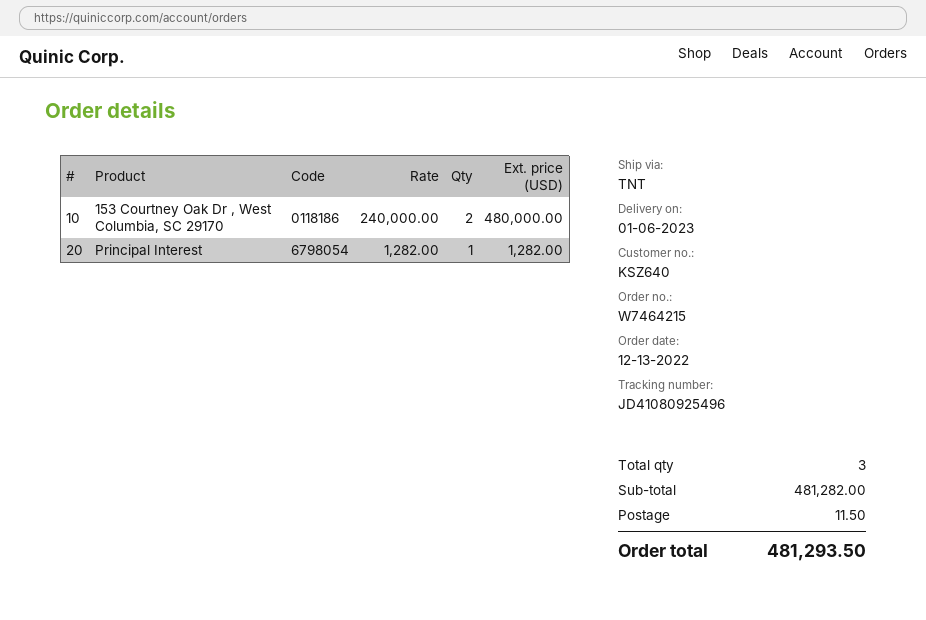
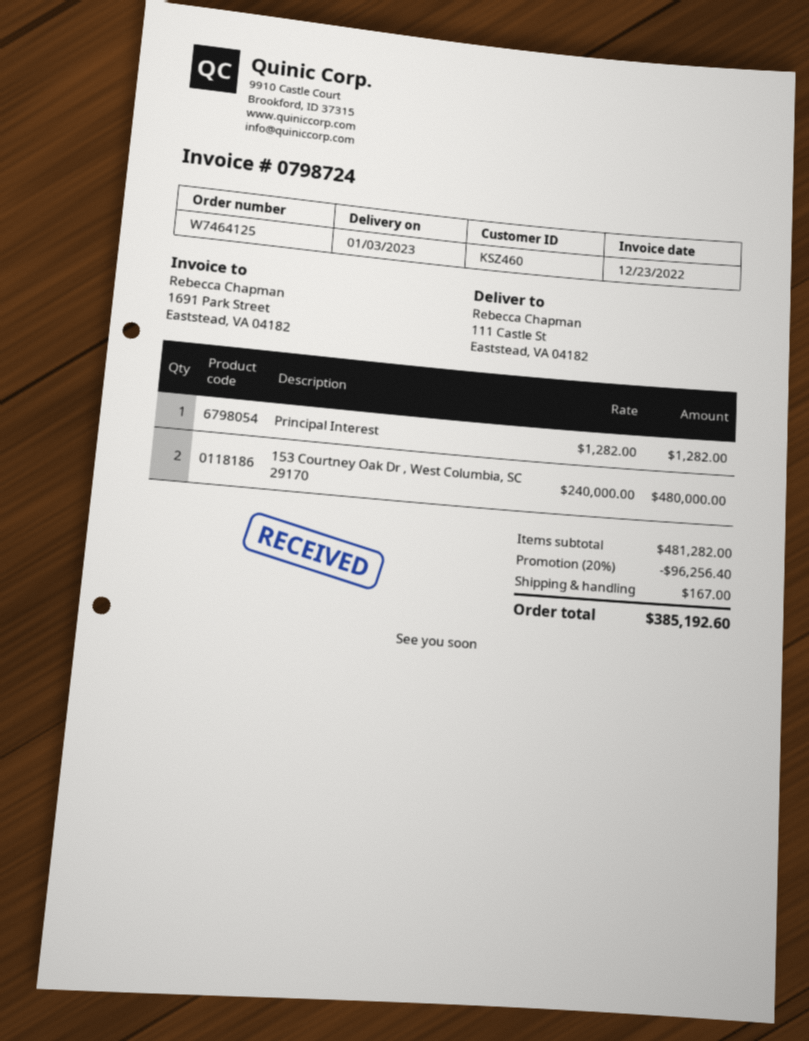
order number: W7464215 -> W7464125
delivery date: 2023-01-06 -> 2023-01-03
customer number: KSZ640 -> KSZ460
discount: none -> 20% = 96256.40
shipping: 11.50 -> 167.00
total: 481293.50 -> 385192.60

